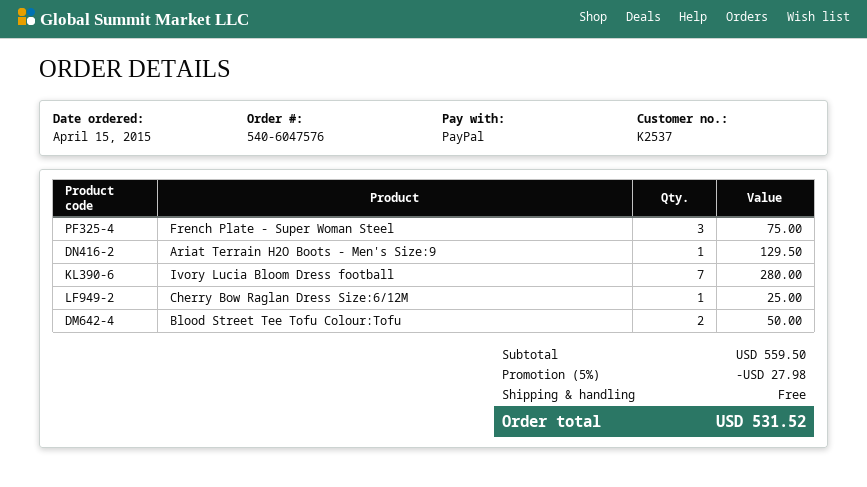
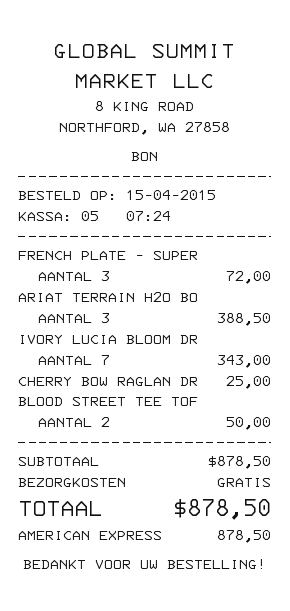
payment method: PayPal -> American Express
French Plate - Super Woman Steel: 3 for 75.00 -> 3 for 72.00
Ariat Terrain H2O Boots - Men's Size:9: 1 for 129.50 -> 3 for 388.50
Ivory Lucia Bloom Dress football: 7 for 280.00 -> 7 for 343.00
subtotal: 559.50 -> 878.50
discount: 5% = 27.98 -> none
total: 531.52 -> 878.50

